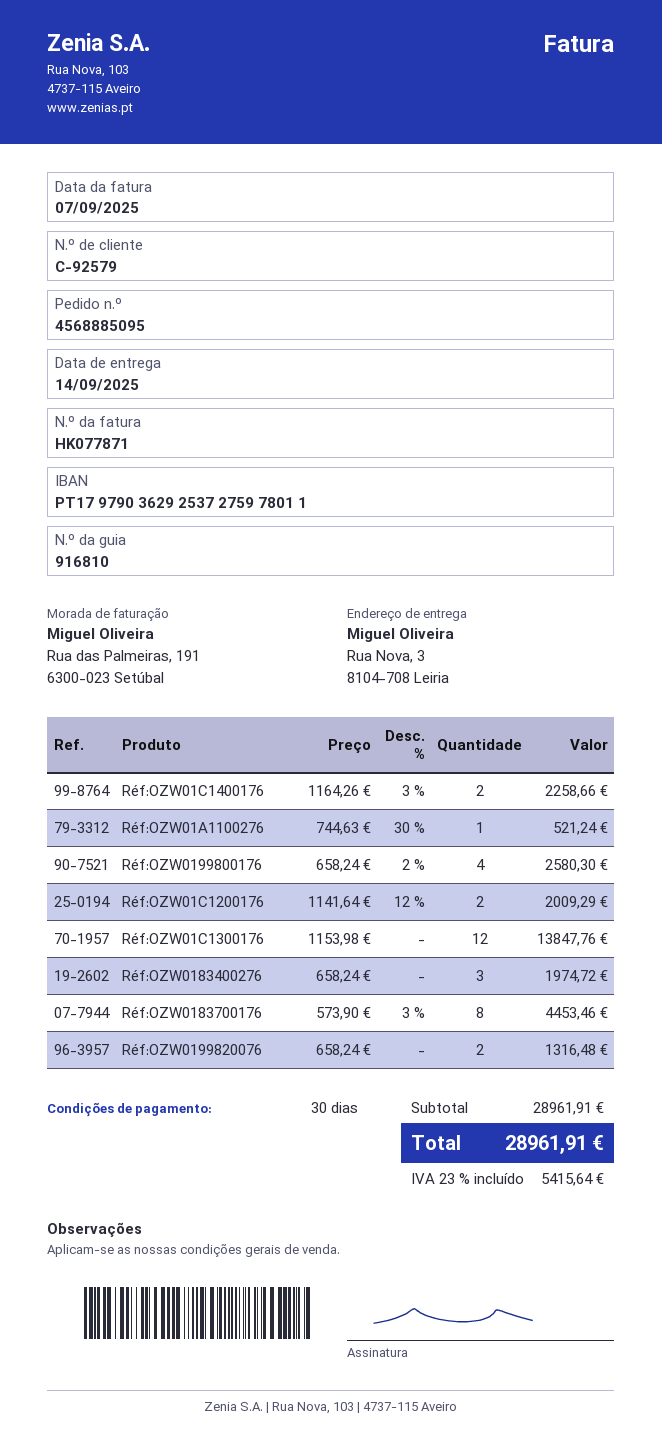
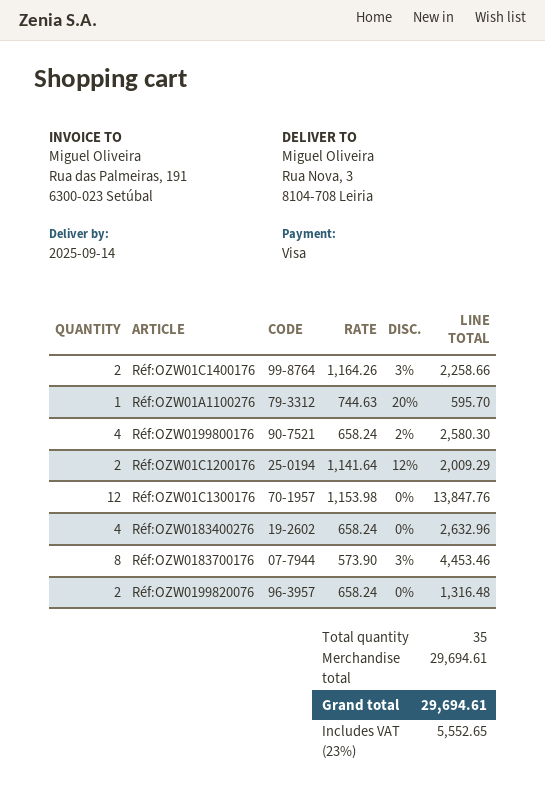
Réf:OZW01A1100276: 1 x 744.63 - 30% = 521.24 -> 1 x 744.63 - 20% = 595.70
Réf:OZW0183400276: 3 x 658.24 = 1974.72 -> 4 x 658.24 = 2632.96
subtotal: 28961.91 -> 29694.61
tax: 23% = 5415.64 -> 23% = 5552.65
total: 28961.91 -> 29694.61

